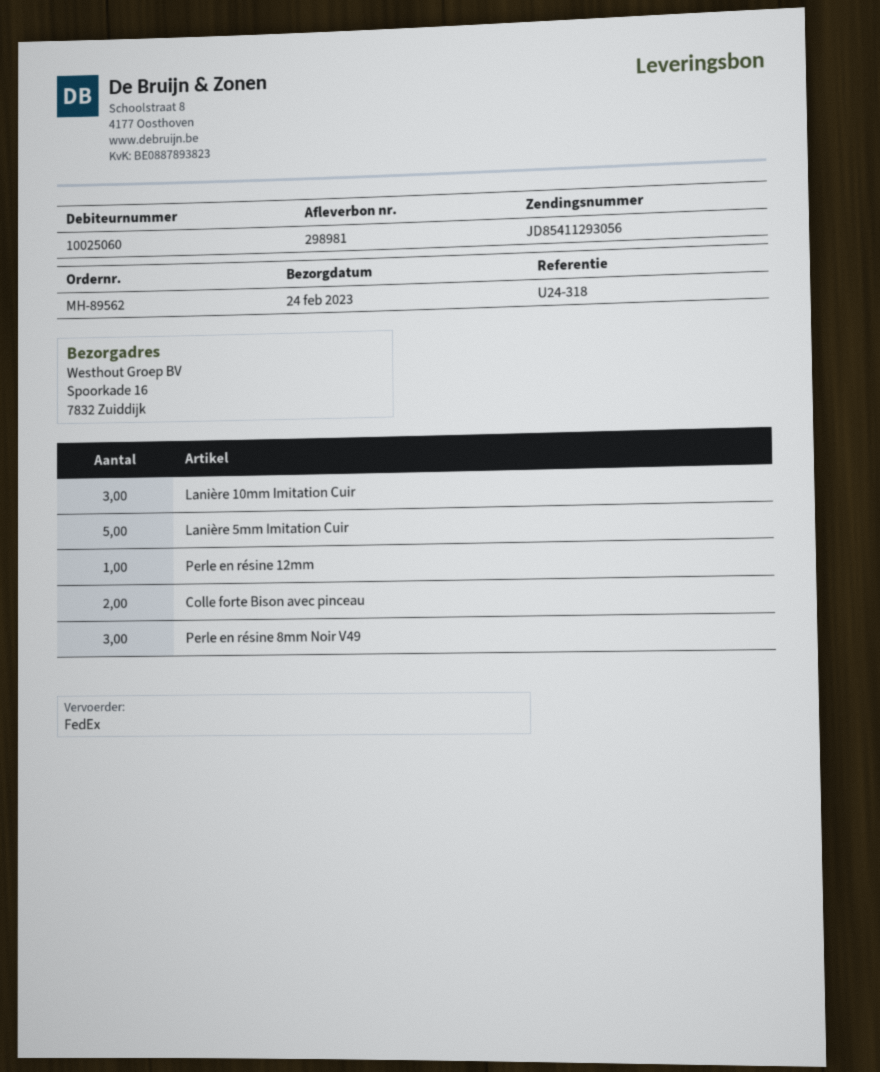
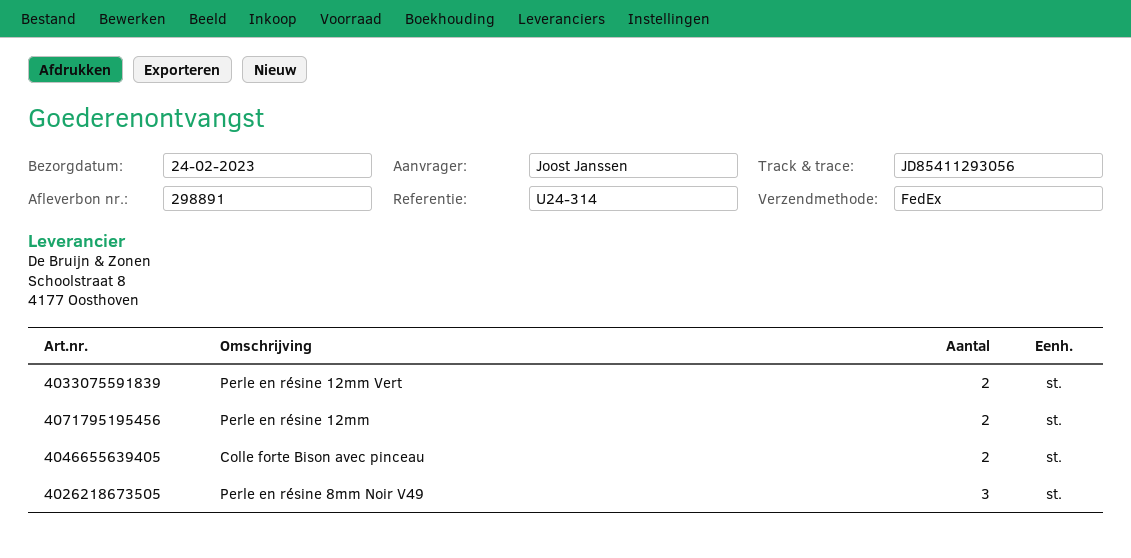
delivery note number: 298981 -> 298891
reference: U24-318 -> U24-314
Lanière 10mm Imitation Cuir: 3 -> none
Lanière 5mm Imitation Cuir: 5 -> none
Perle en résine 12mm: 1 -> 2
Perle en résine 12mm Vert: none -> 2

